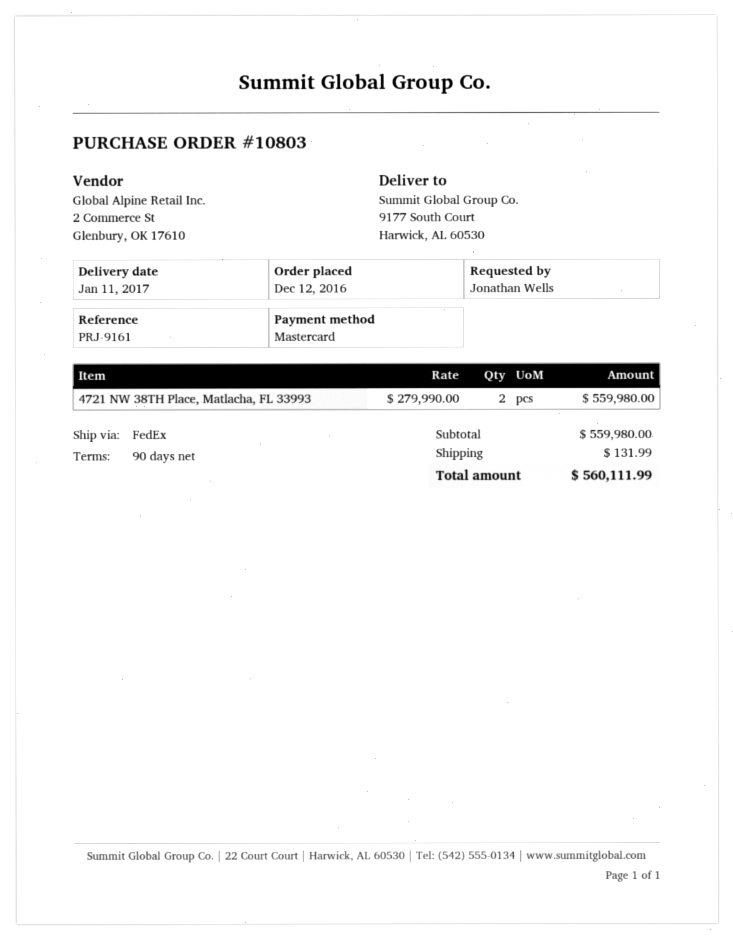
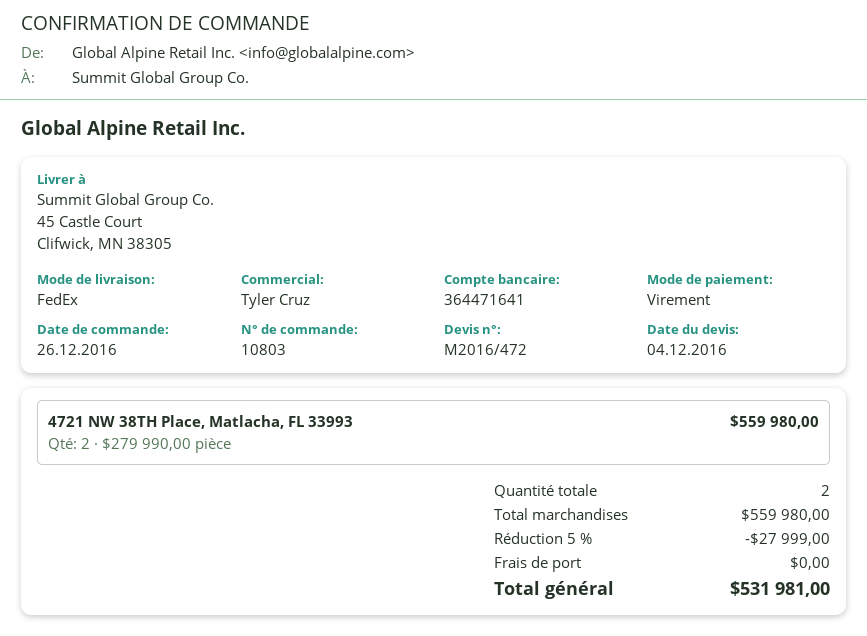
order date: 2016-12-12 -> 2016-12-26
payment method: Mastercard -> bank transfer
ship to: 9177 South Court, Harwick, AL 60530 -> 45 Castle Court, Clifwick, MN 38305
discount: none -> 5% = 27999.00
shipping: 131.99 -> 0.00
total: 560111.99 -> 531981.00

